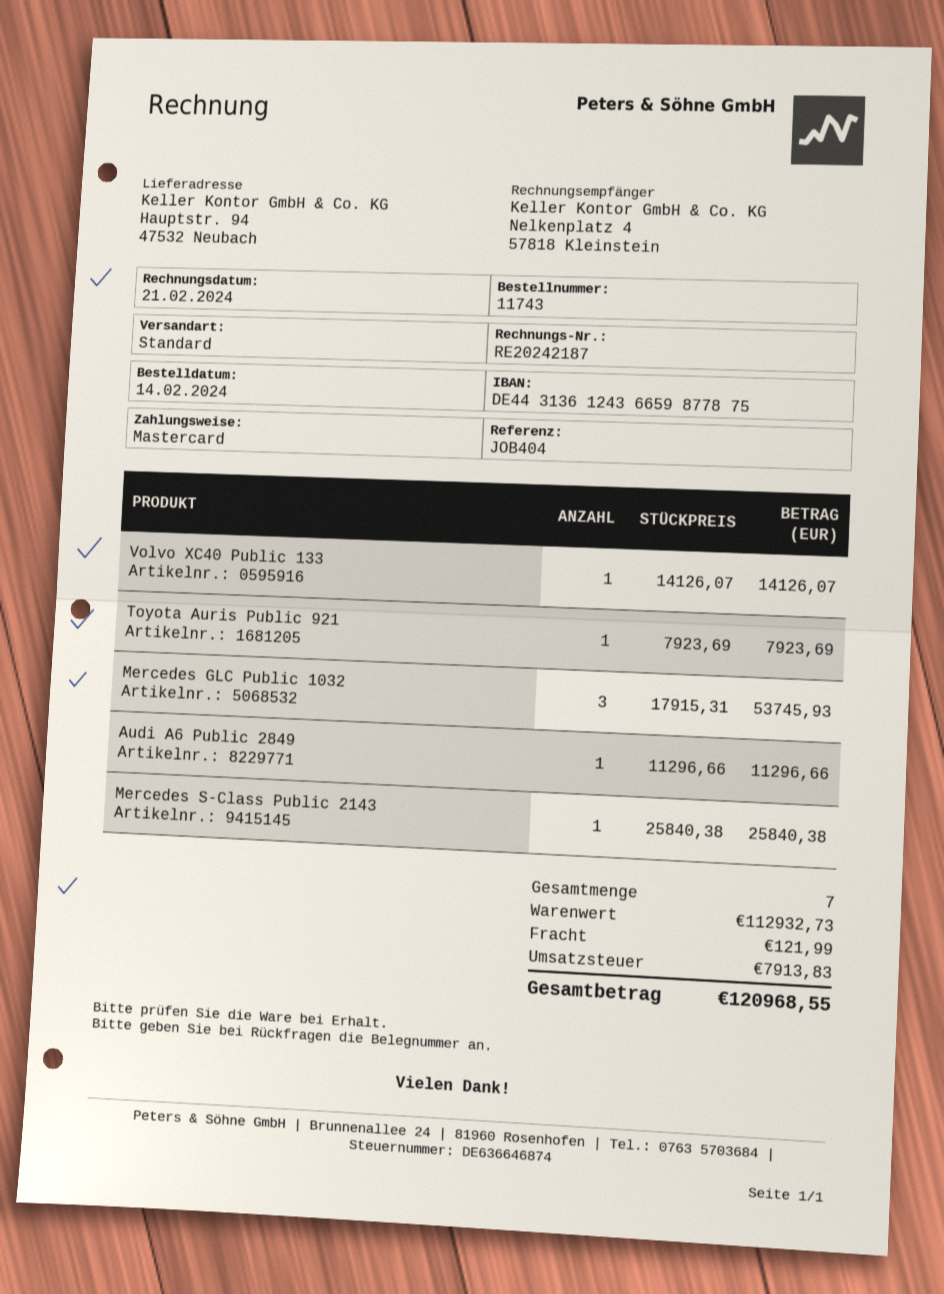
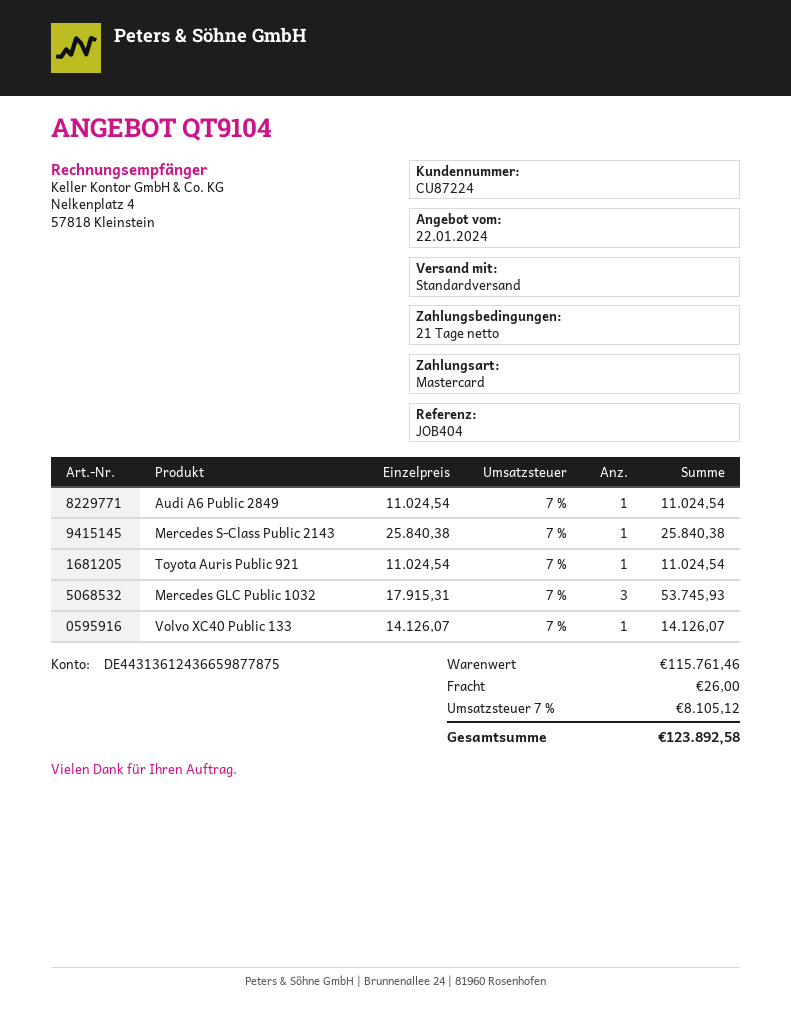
Toyota Auris Public 921: 1 x 7923.69 = 7923.69 -> 1 x 11024.54 = 11024.54
Audi A6 Public 2849: 1 x 11296.66 = 11296.66 -> 1 x 11024.54 = 11024.54
subtotal: 112932.73 -> 115761.46
shipping: 121.99 -> 26.00
tax: 7913.83 -> 8105.12
total: 120968.55 -> 123892.58

